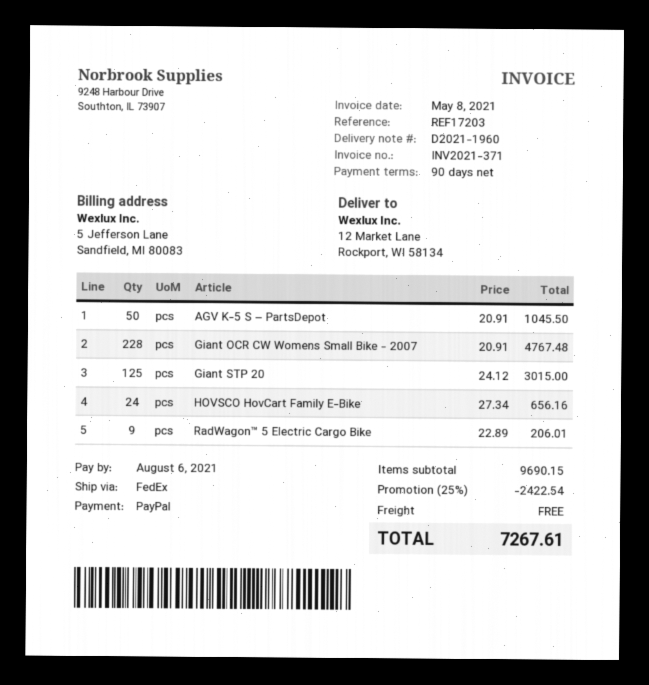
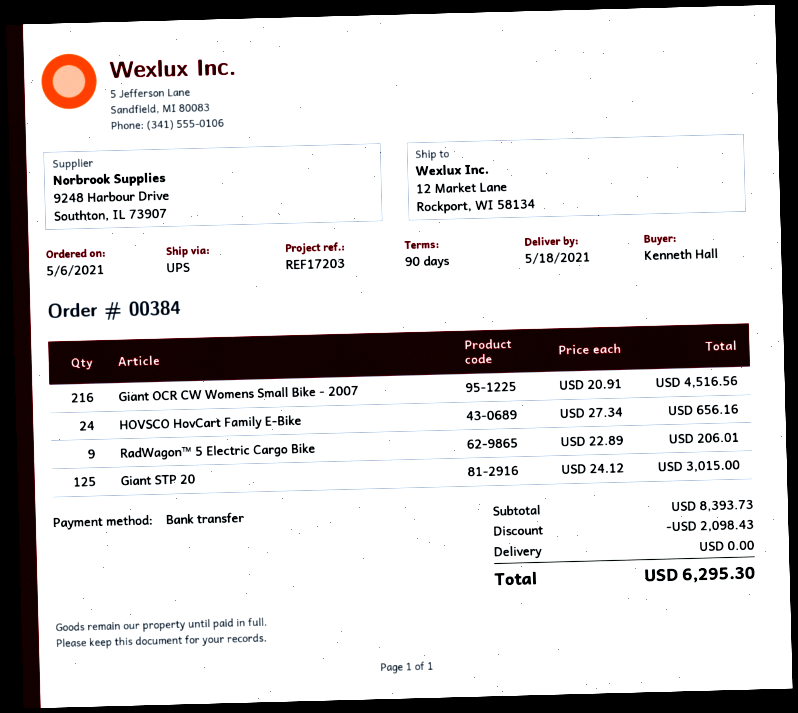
payment method: PayPal -> bank transfer
shipping method: FedEx -> UPS
AGV K-5 S – PartsDepot: 50 x 20.91 = 1045.50 -> none
Giant OCR CW Womens Small Bike - 2007: 228 x 20.91 = 4767.48 -> 216 x 20.91 = 4516.56
subtotal: 9690.15 -> 8393.73
discount: 2422.54 -> 2098.43
total: 7267.61 -> 6295.30

